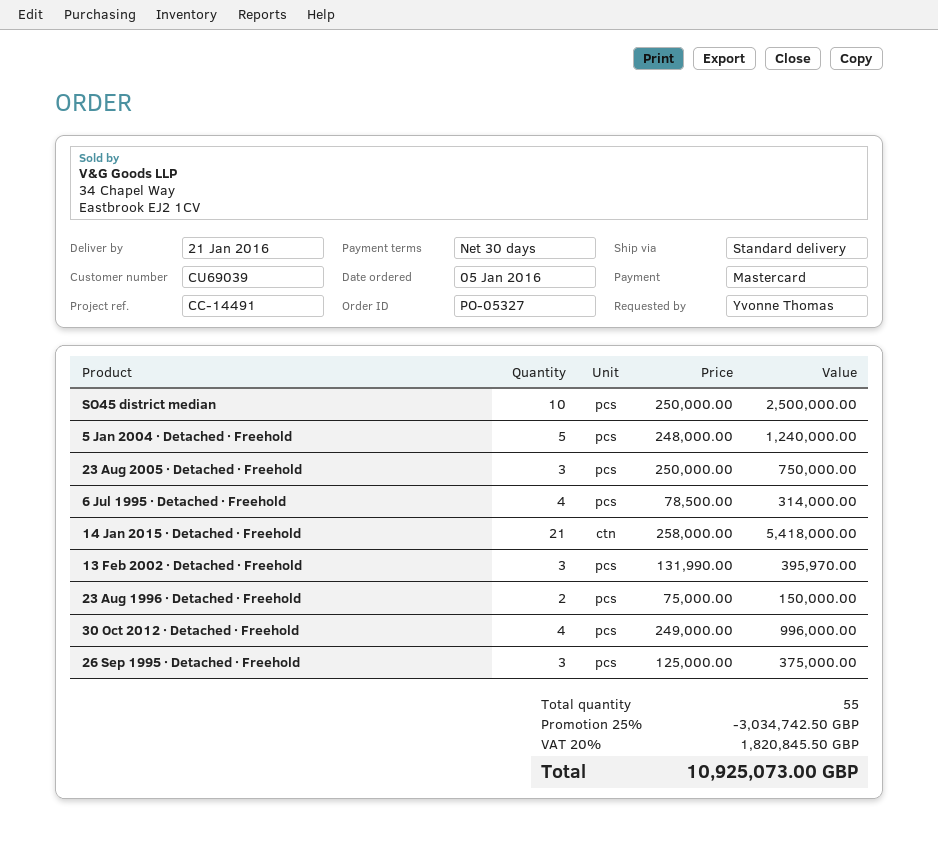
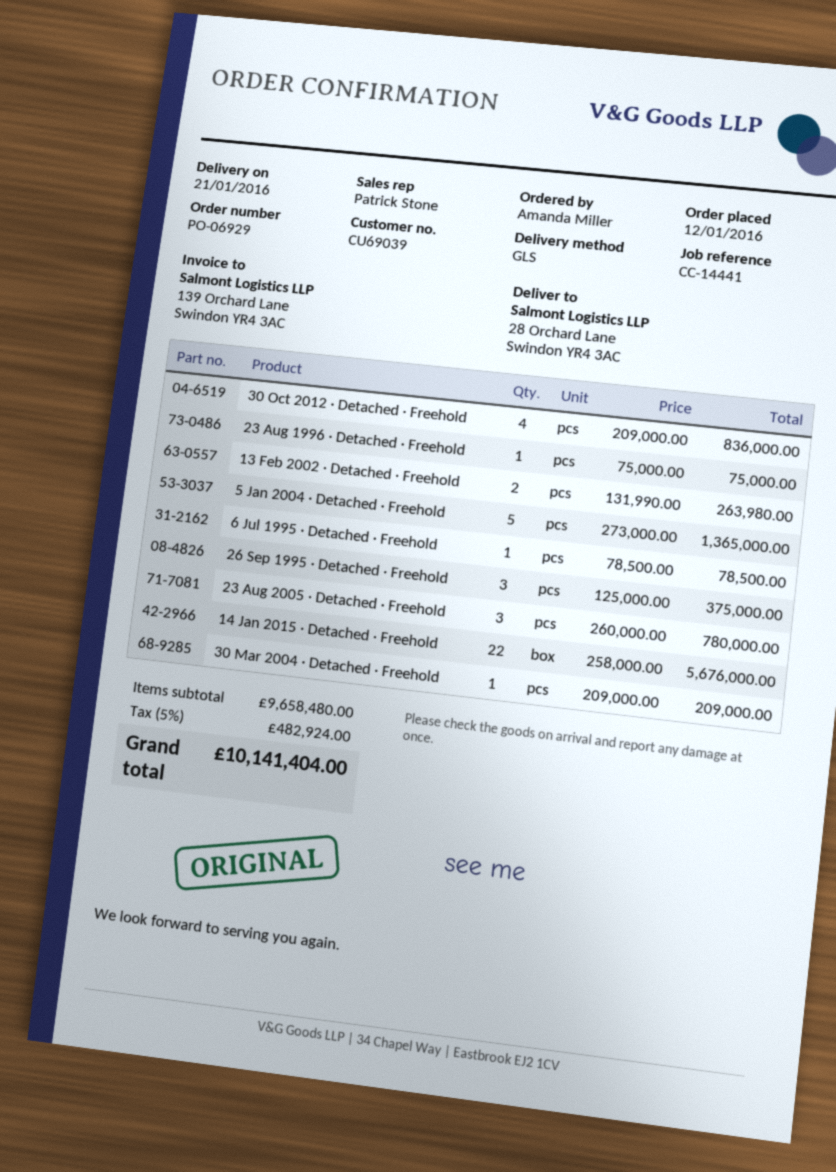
order number: PO-05327 -> PO-06929
order date: 2016-01-05 -> 2016-01-12
reference: CC-14491 -> CC-14441
ordered by: Yvonne Thomas -> Amanda Miller
shipping method: standard -> GLS
SO45 district median: 10 x 250000.00 = 2500000.00 -> none
5 Jan 2004 · Detached · Freehold: 5 x 248000.00 = 1240000.00 -> 5 x 273000.00 = 1365000.00
23 Aug 2005 · Detached · Freehold: 3 x 250000.00 = 750000.00 -> 3 x 260000.00 = 780000.00
6 Jul 1995 · Detached · Freehold: 4 x 78500.00 = 314000.00 -> 1 x 78500.00 = 78500.00
14 Jan 2015 · Detached · Freehold: 21 x 258000.00 = 5418000.00 -> 22 x 258000.00 = 5676000.00
13 Feb 2002 · Detached · Freehold: 3 x 131990.00 = 395970.00 -> 2 x 131990.00 = 263980.00
23 Aug 1996 · Detached · Freehold: 2 x 75000.00 = 150000.00 -> 1 x 75000.00 = 75000.00
30 Oct 2012 · Detached · Freehold: 4 x 249000.00 = 996000.00 -> 4 x 209000.00 = 836000.00
30 Mar 2004 · Detached · Freehold: none -> 1 x 209000.00 = 209000.00
discount: 25% = 3034742.50 -> none
tax: 20% = 1820845.50 -> 5% = 482924.00
total: 10925073.00 -> 10141404.00

